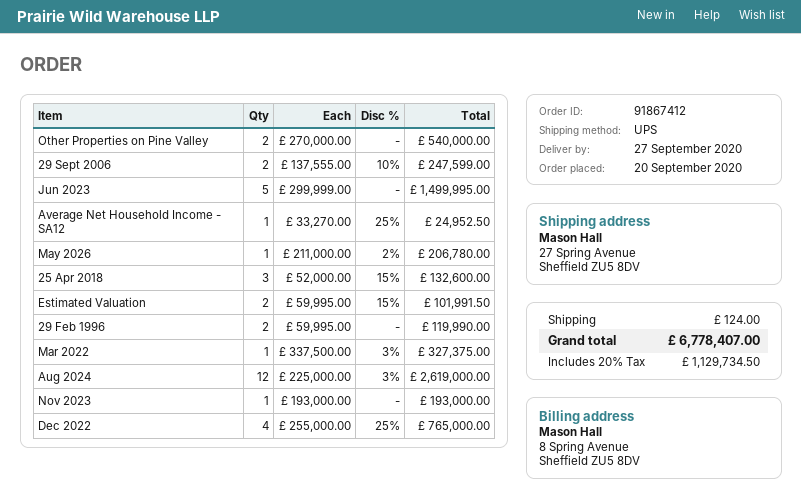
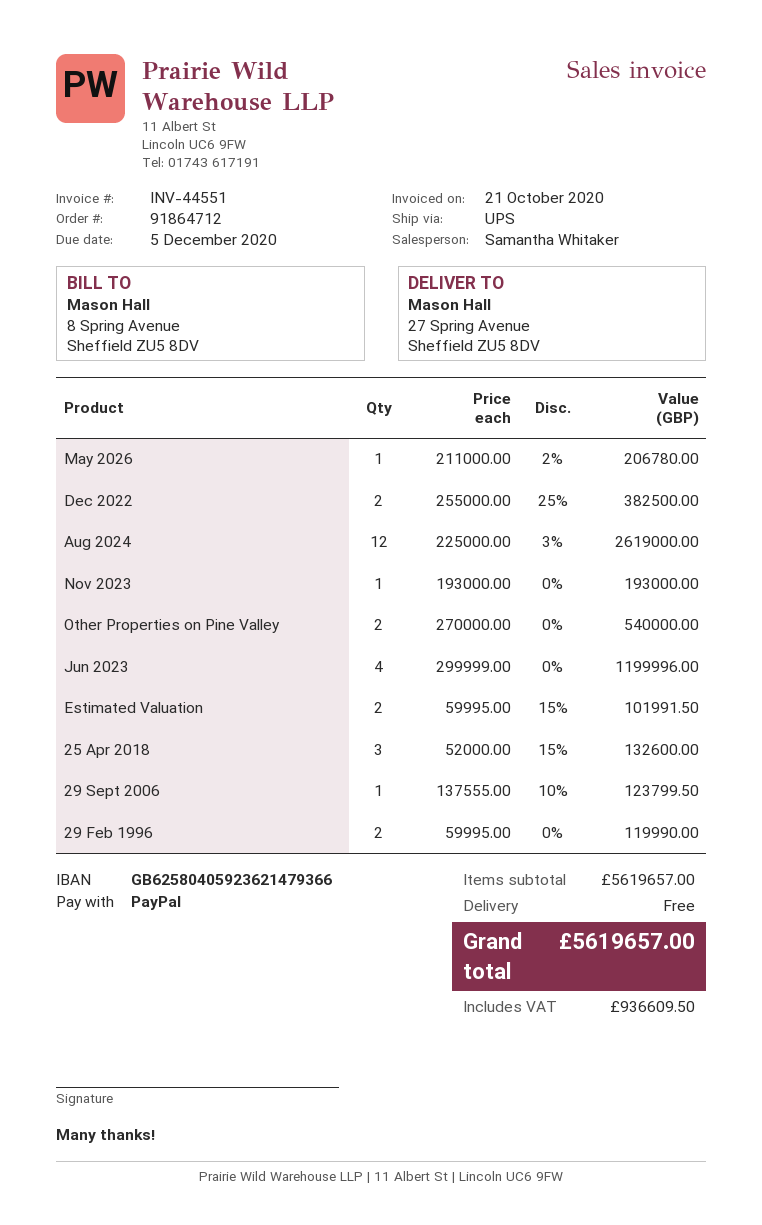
order number: 91867412 -> 91864712
29 Sept 2006: 2 x 137555.00 - 10% = 247599.00 -> 1 x 137555.00 - 10% = 123799.50
Jun 2023: 5 x 299999.00 = 1499995.00 -> 4 x 299999.00 = 1199996.00
Average Net Household Income - SA12: 1 x 33270.00 - 25% = 24952.50 -> none
Mar 2022: 1 x 337500.00 - 3% = 327375.00 -> none
Dec 2022: 4 x 255000.00 - 25% = 765000.00 -> 2 x 255000.00 - 25% = 382500.00
shipping: 124.00 -> 0.00
tax: 1129734.50 -> 936609.50
total: 6778407.00 -> 5619657.00

